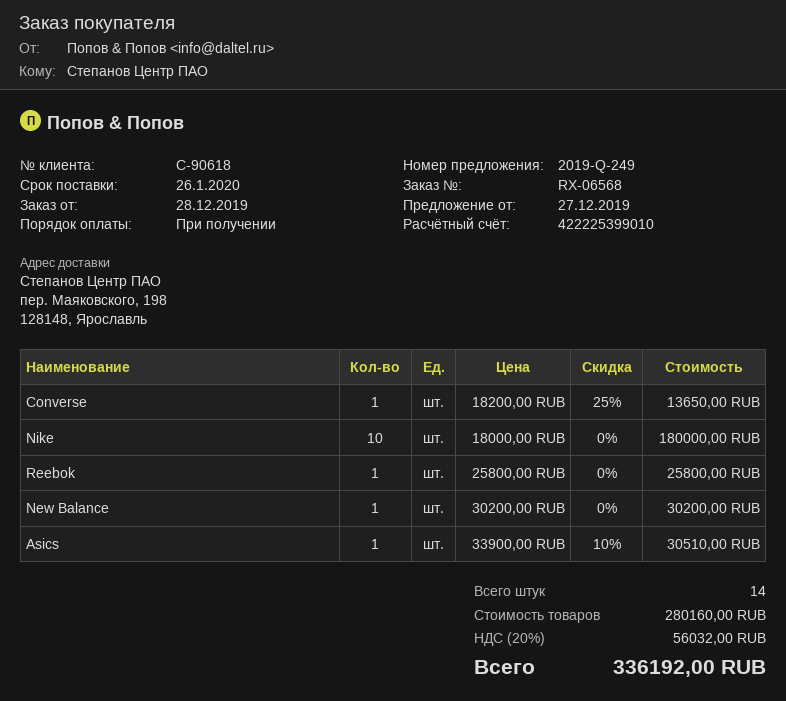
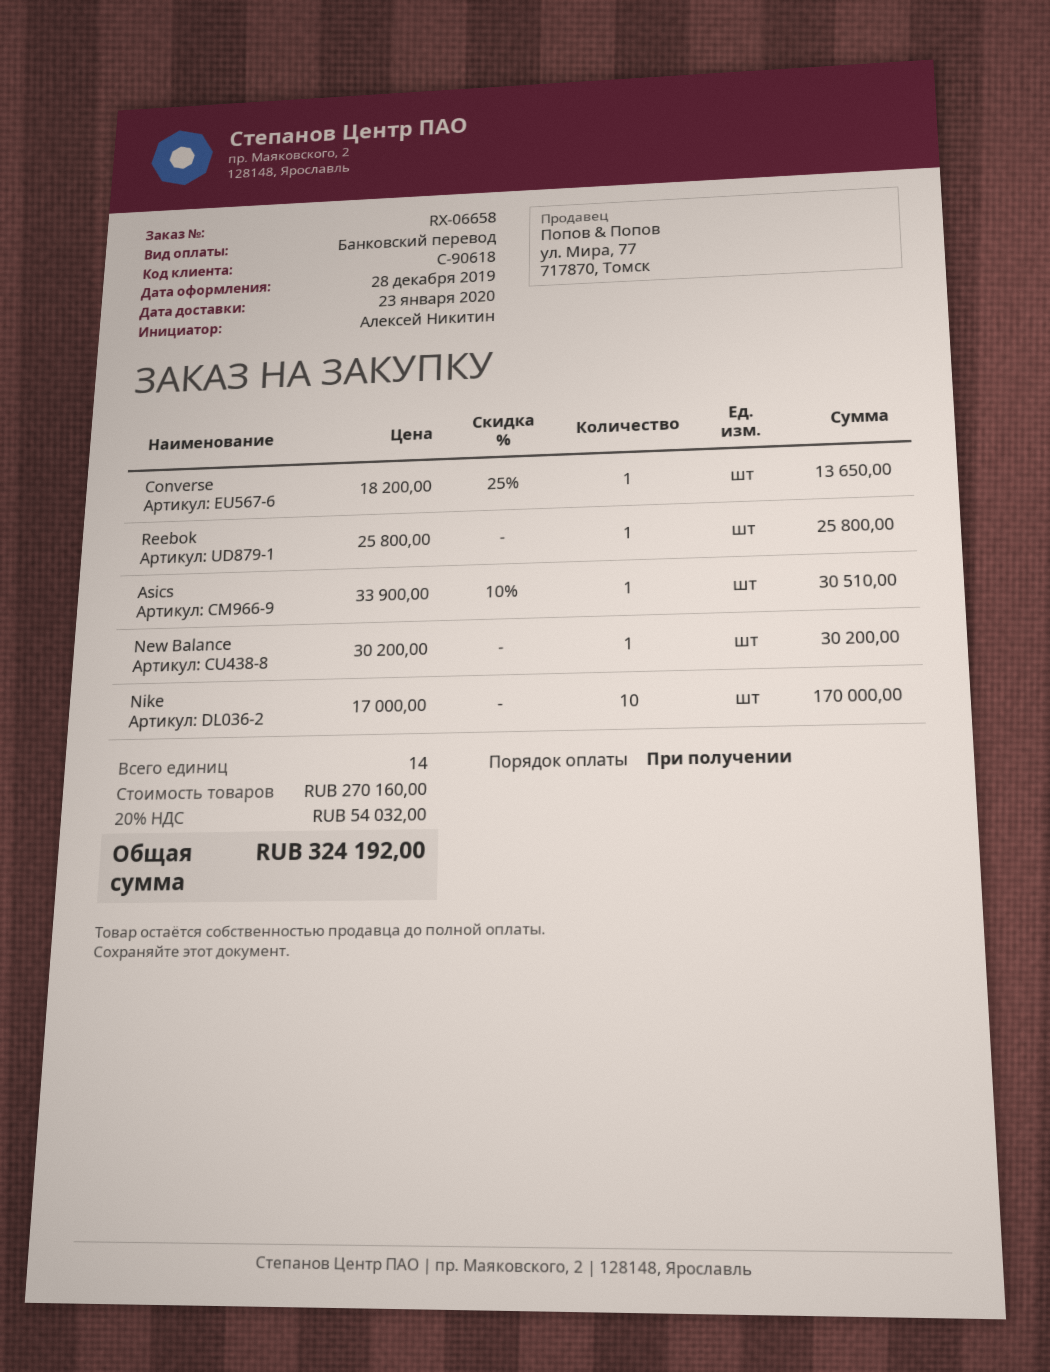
order number: RX-06568 -> RX-06658
delivery date: 2020-01-26 -> 2020-01-23
Nike: 10 x 18000.00 = 180000.00 -> 10 x 17000.00 = 170000.00
subtotal: 280160.00 -> 270160.00
tax: 20% = 56032.00 -> 20% = 54032.00
total: 336192.00 -> 324192.00

